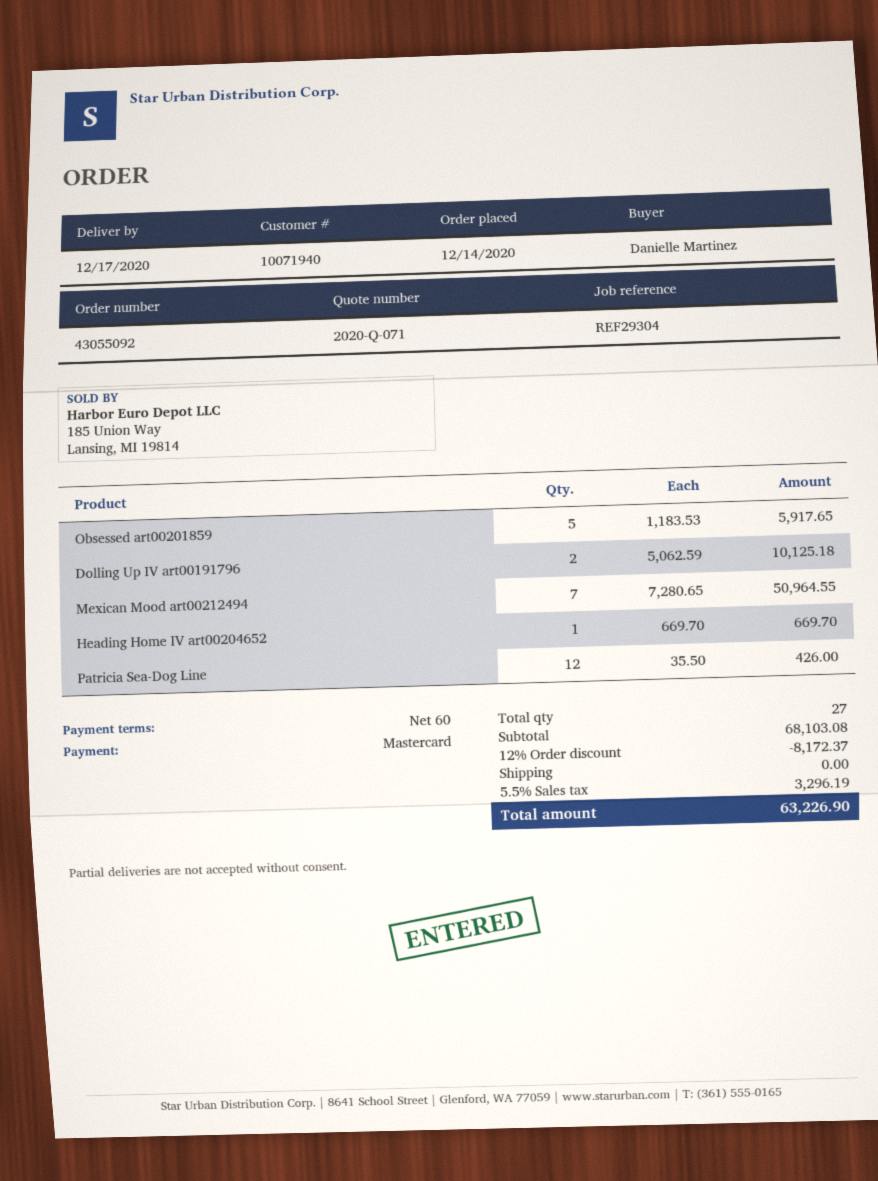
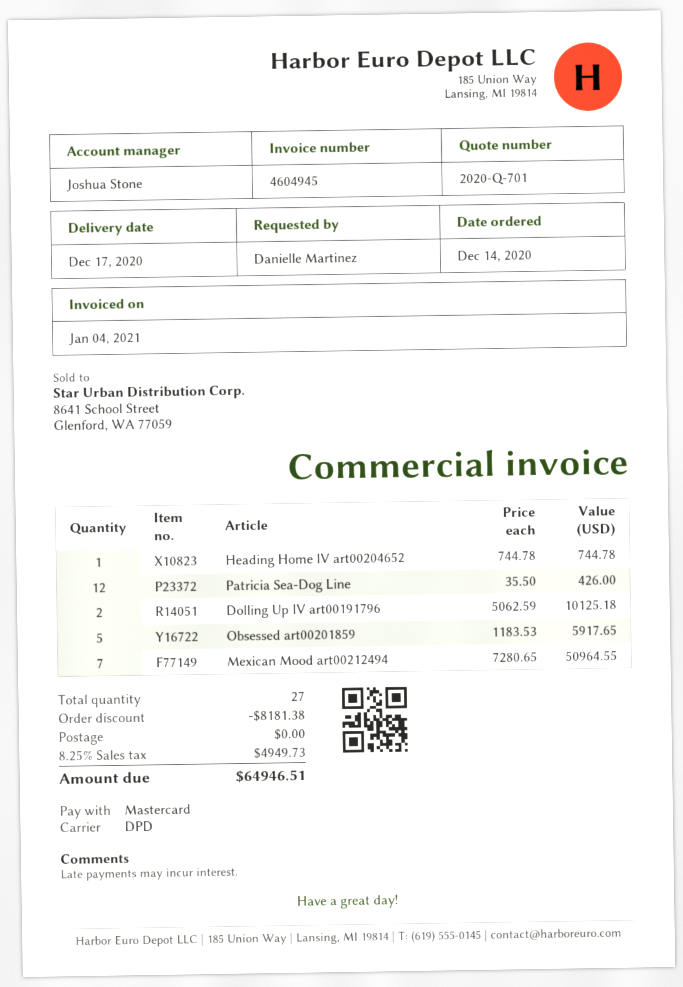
quote number: 2020-Q-071 -> 2020-Q-701
Heading Home IV art00204652: 1 x 669.70 = 669.70 -> 1 x 744.78 = 744.78
discount: 8172.37 -> 8181.38
tax: 5.5% = 3296.19 -> 8.25% = 4949.73
total: 63226.90 -> 64946.51

